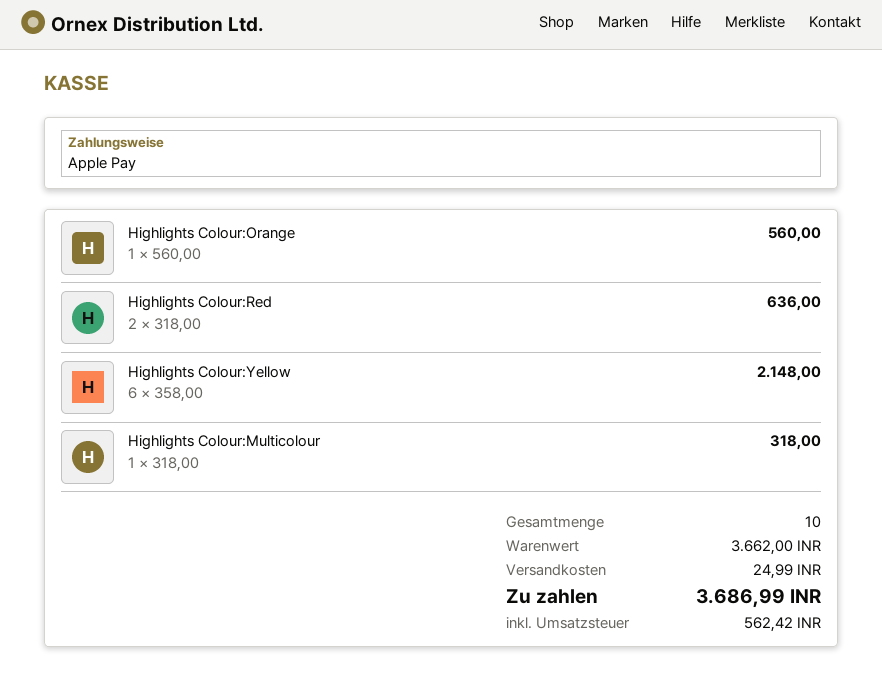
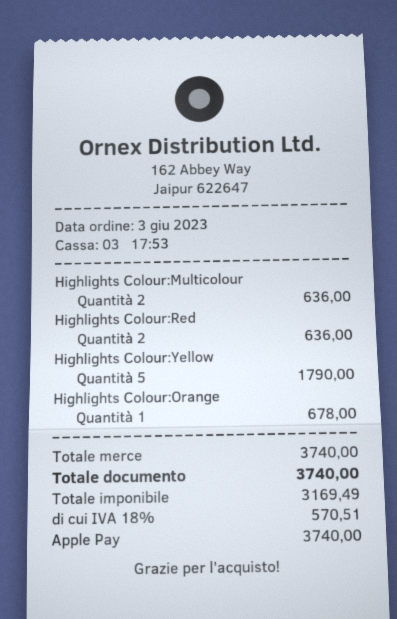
Highlights Colour:Orange: 1 for 560.00 -> 1 for 678.00
Highlights Colour:Yellow: 6 for 2148.00 -> 5 for 1790.00
Highlights Colour:Multicolour: 1 for 318.00 -> 2 for 636.00
subtotal: 3662.00 -> 3740.00
shipping: 24.99 -> none
tax: 562.42 -> 570.51
total: 3686.99 -> 3740.00

